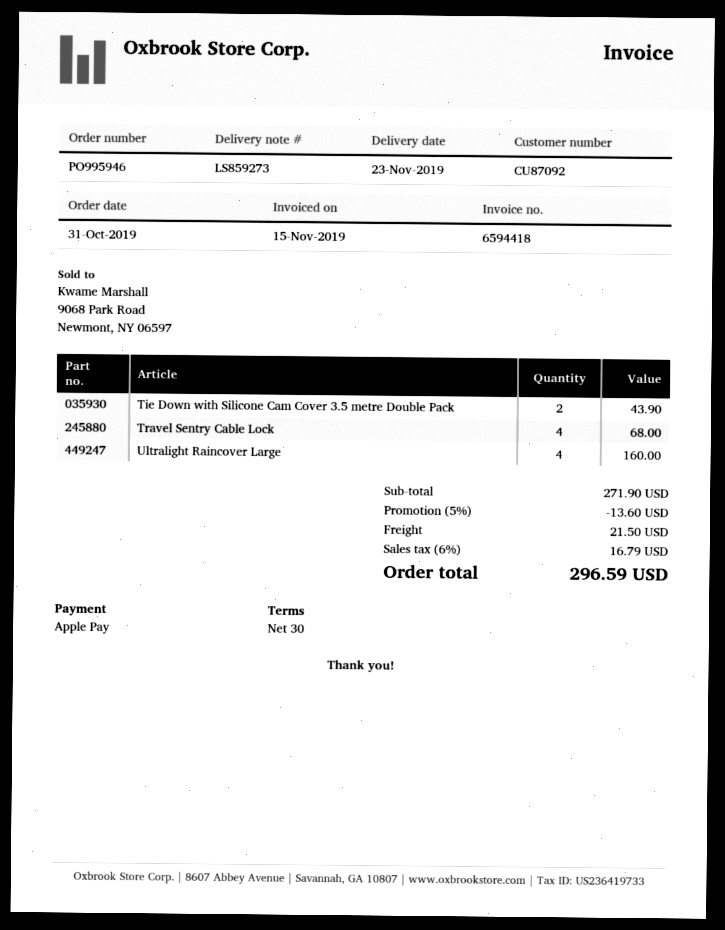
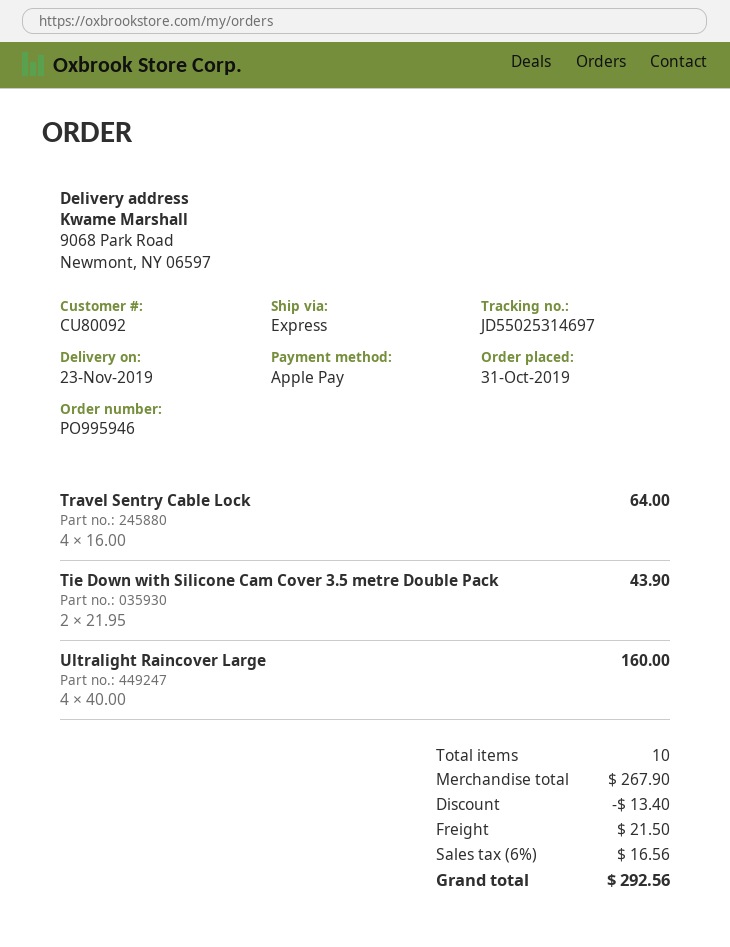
customer number: CU87092 -> CU80092
Travel Sentry Cable Lock: 4 for 68.00 -> 4 for 64.00
subtotal: 271.90 -> 267.90
discount: 13.60 -> 13.40
tax: 6% = 16.79 -> 6% = 16.56
total: 296.59 -> 292.56

